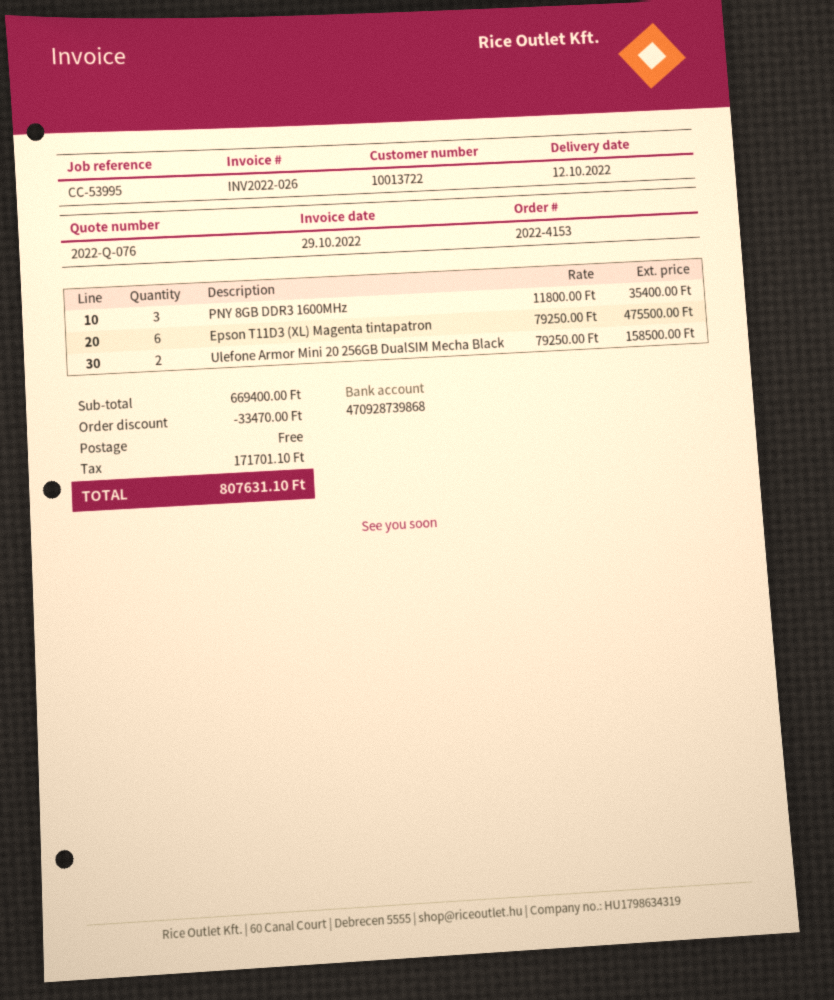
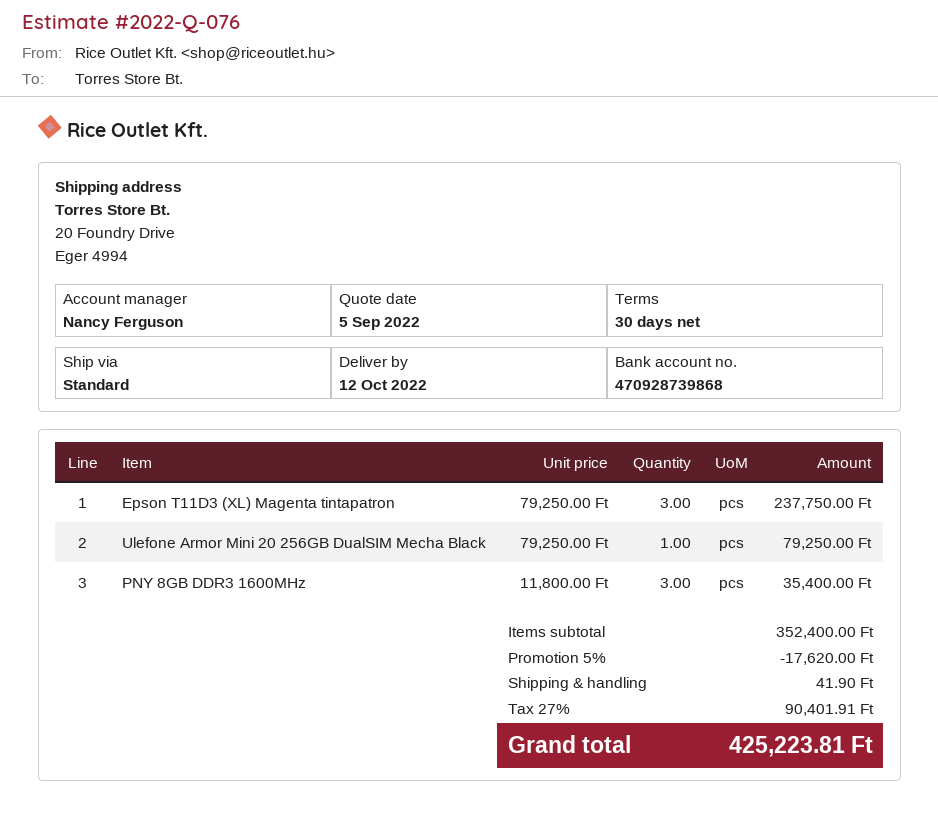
Epson T11D3 (XL) Magenta tintapatron: 6 x 79250.00 = 475500.00 -> 3 x 79250.00 = 237750.00
Ulefone Armor Mini 20 256GB DualSIM Mecha Black: 2 x 79250.00 = 158500.00 -> 1 x 79250.00 = 79250.00
subtotal: 669400.00 -> 352400.00
discount: 33470.00 -> 17620.00
shipping: 0.00 -> 41.90
tax: 171701.10 -> 90401.91
total: 807631.10 -> 425223.81

